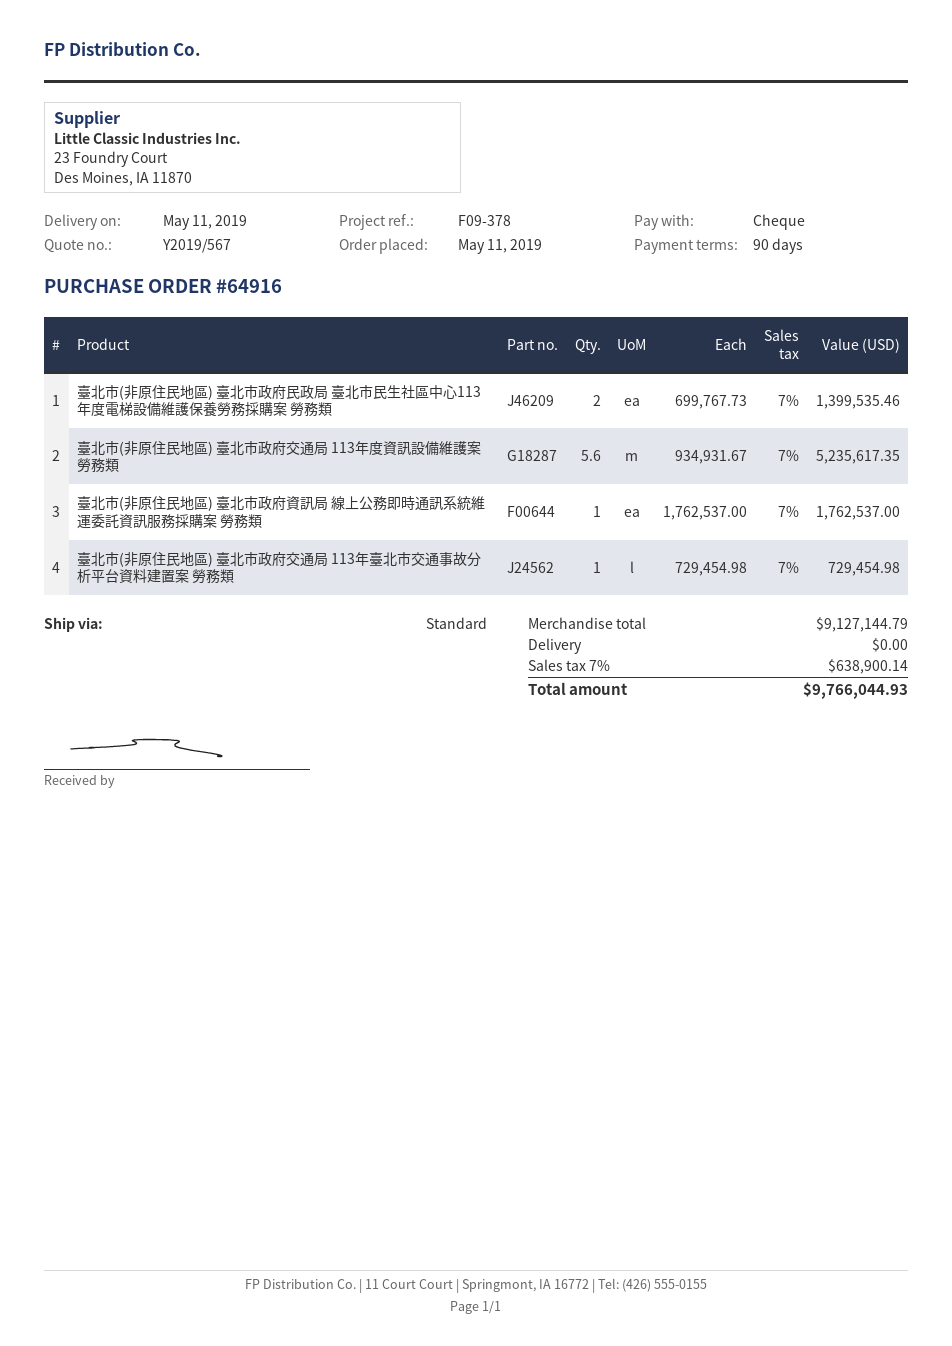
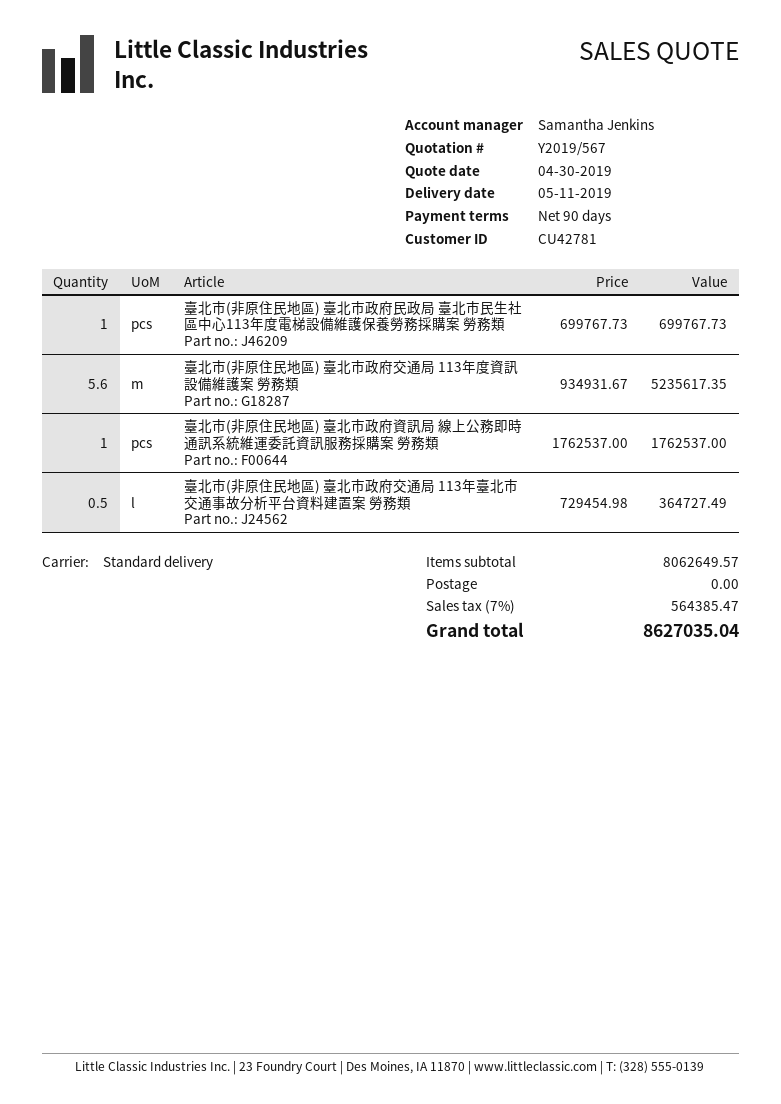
臺北市(非原住民地區) 臺北市政府民政局 臺北市民生社區中心113年度電梯設備維護保養勞務採購案 勞務類: 2 x 699767.73 = 1399535.46 -> 1 x 699767.73 = 699767.73
臺北市(非原住民地區) 臺北市政府交通局 113年臺北市交通事故分析平台資料建置案 勞務類: 1 x 729454.98 = 729454.98 -> 0.5 x 729454.98 = 364727.49
subtotal: 9127144.79 -> 8062649.57
tax: 7% = 638900.14 -> 7% = 564385.47
total: 9766044.93 -> 8627035.04

